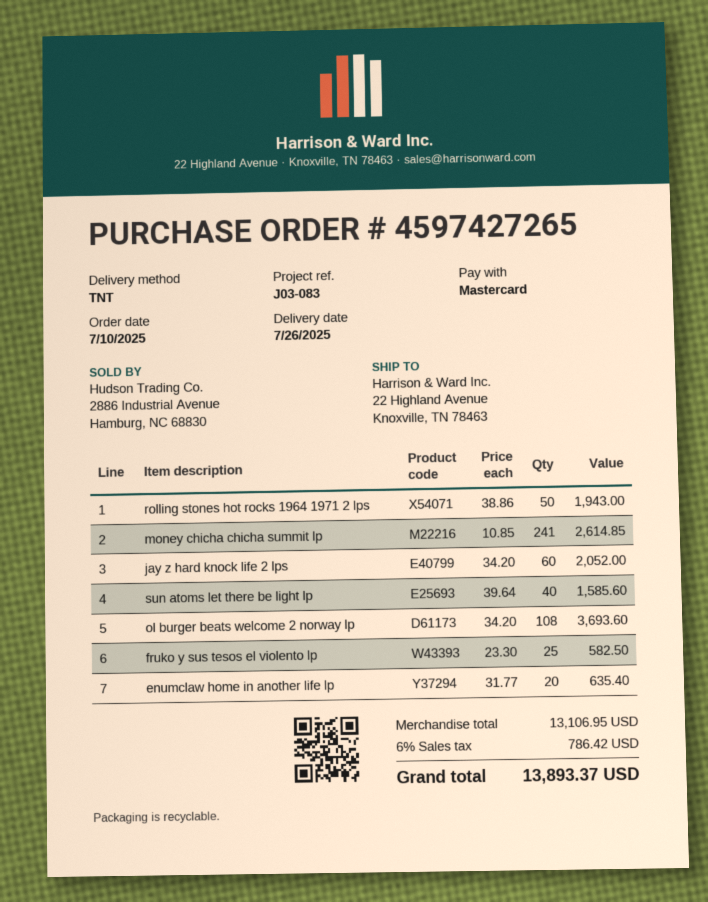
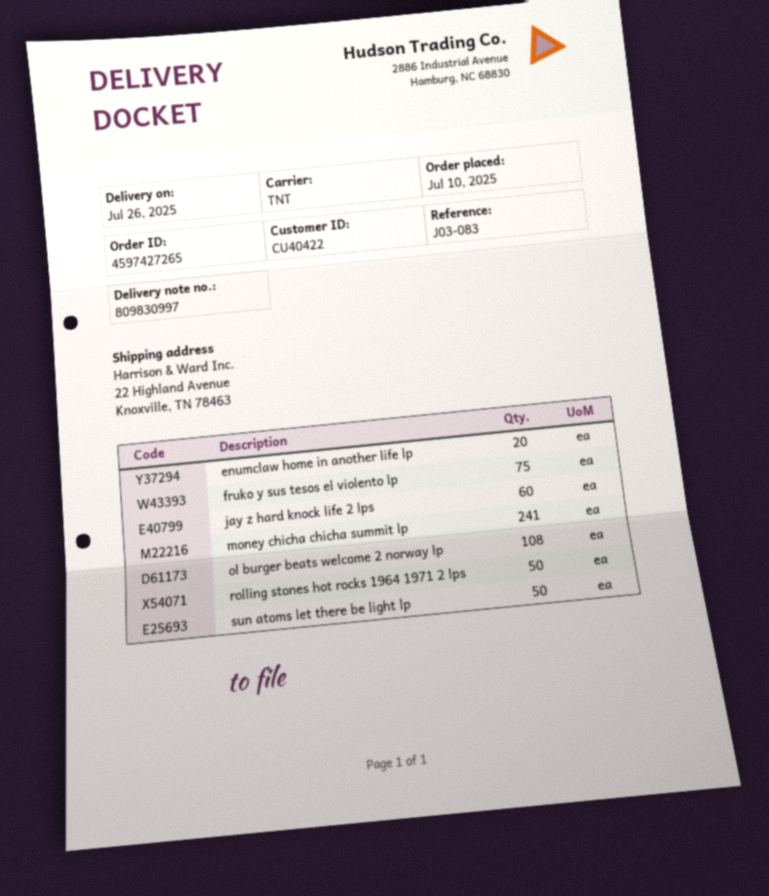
sun atoms let there be light lp: 40 -> 50
fruko y sus tesos el violento lp: 25 -> 75

